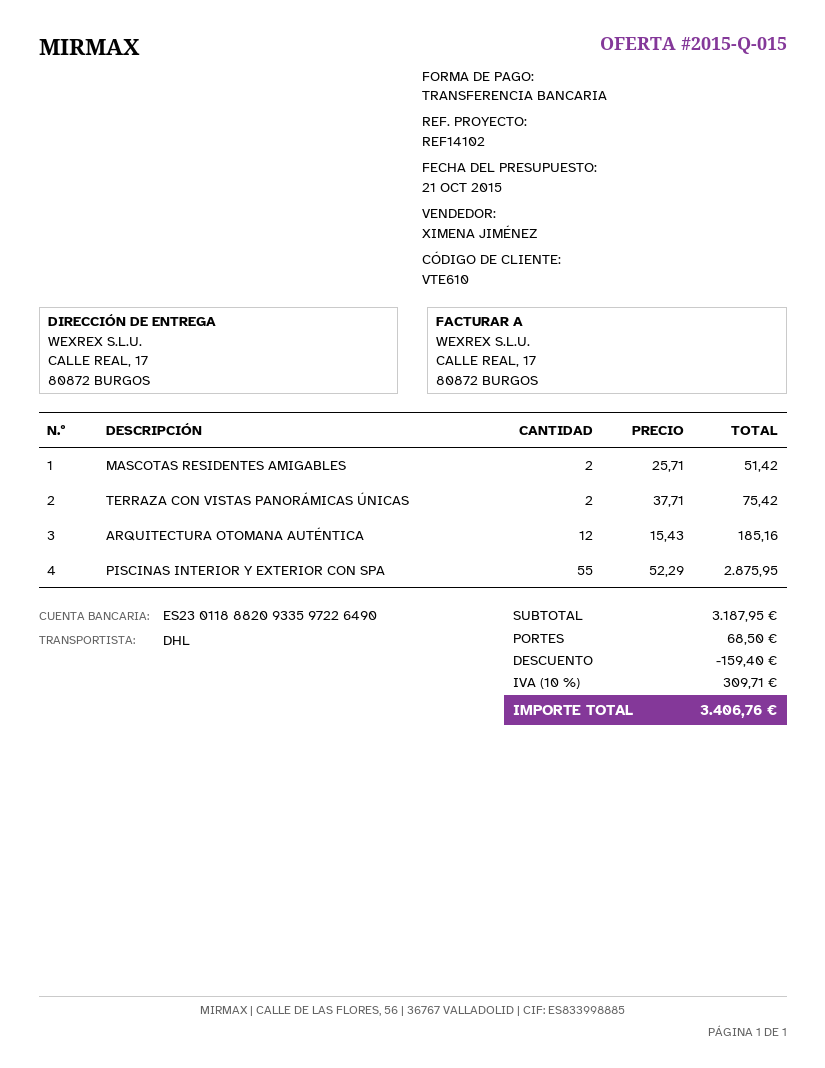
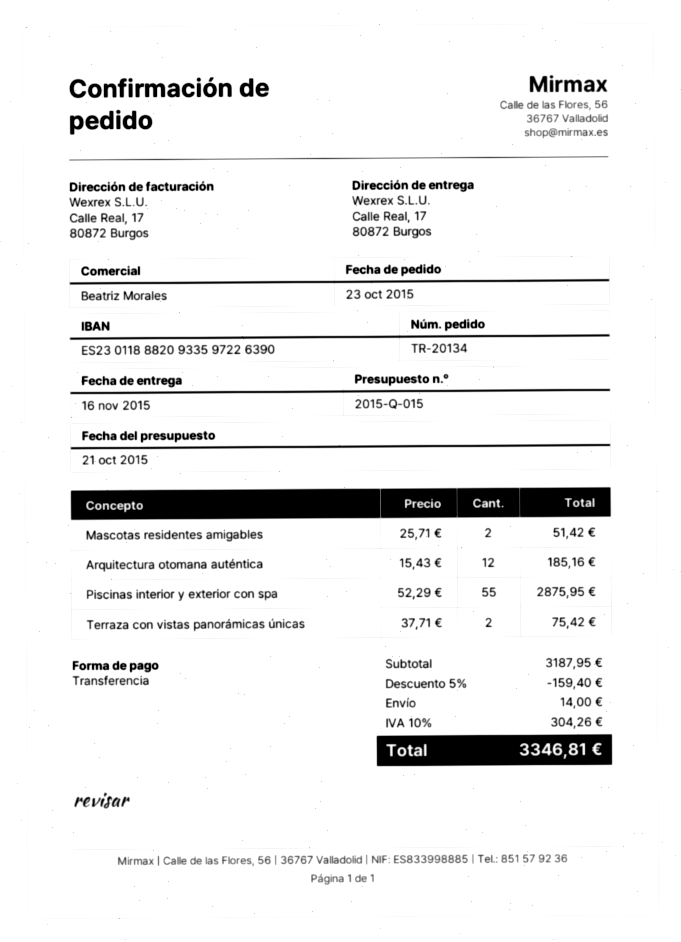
sales rep: XIMENA JIMÉNEZ -> Beatriz Morales
bank account: ES2301188820933597226490 -> ES2301188820933597226390
shipping: 68.50 -> 14.00
tax: 10% = 309.71 -> 10% = 304.26
total: 3406.76 -> 3346.81

